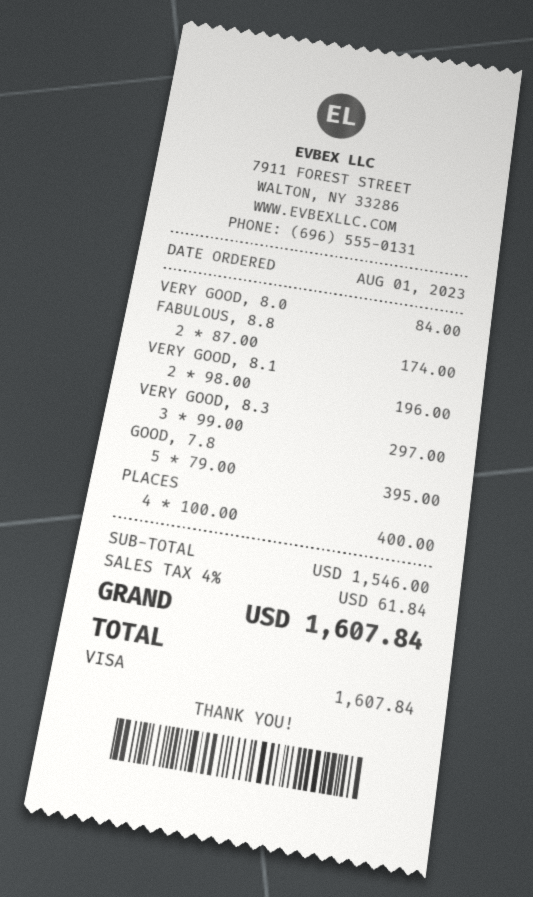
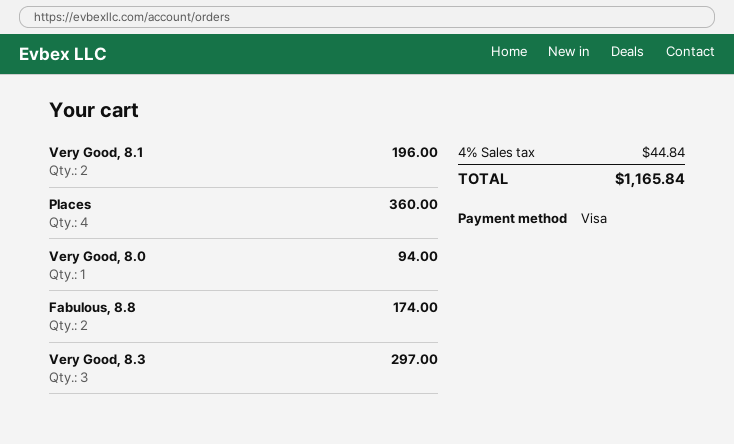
VERY GOOD, 8.0: 1 for 84.00 -> 1 for 94.00
GOOD, 7.8: 5 for 395.00 -> none
PLACES: 4 for 400.00 -> 4 for 360.00
tax: 4% = 61.84 -> 4% = 44.84
total: 1607.84 -> 1165.84

